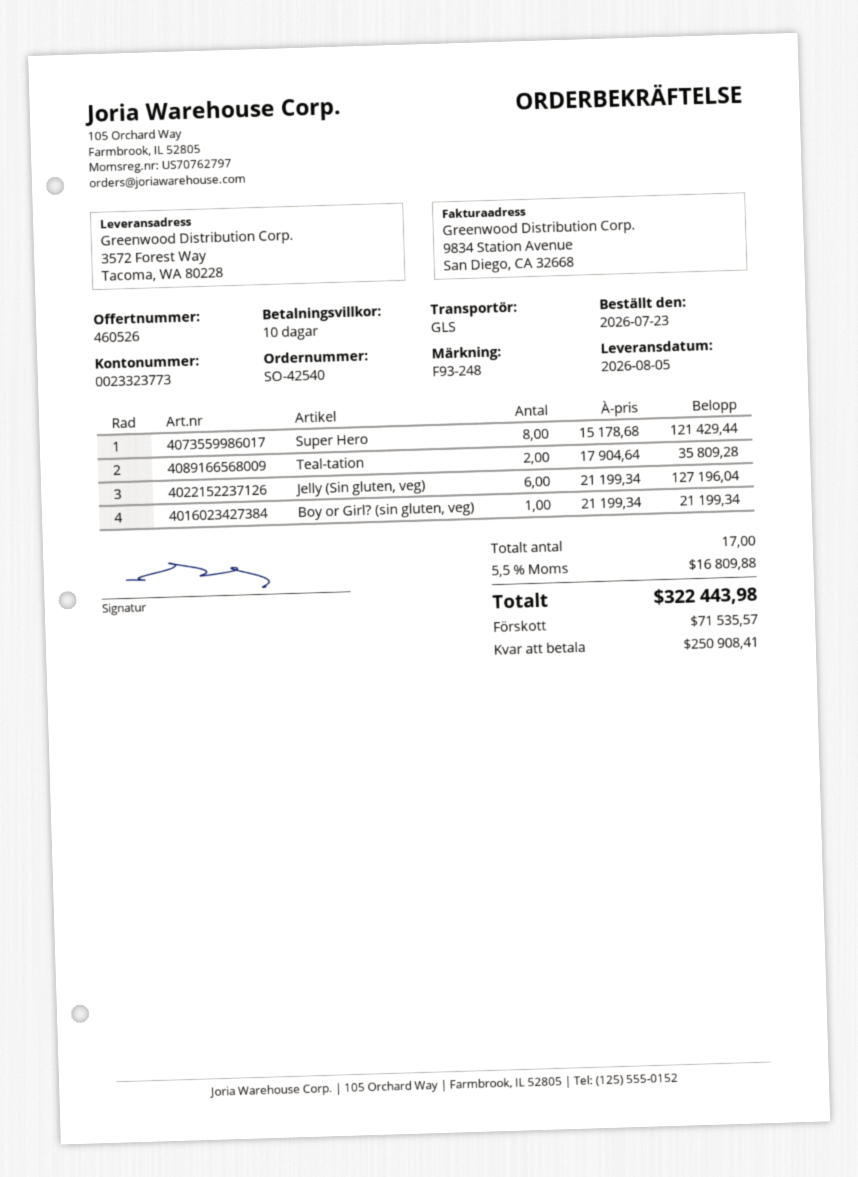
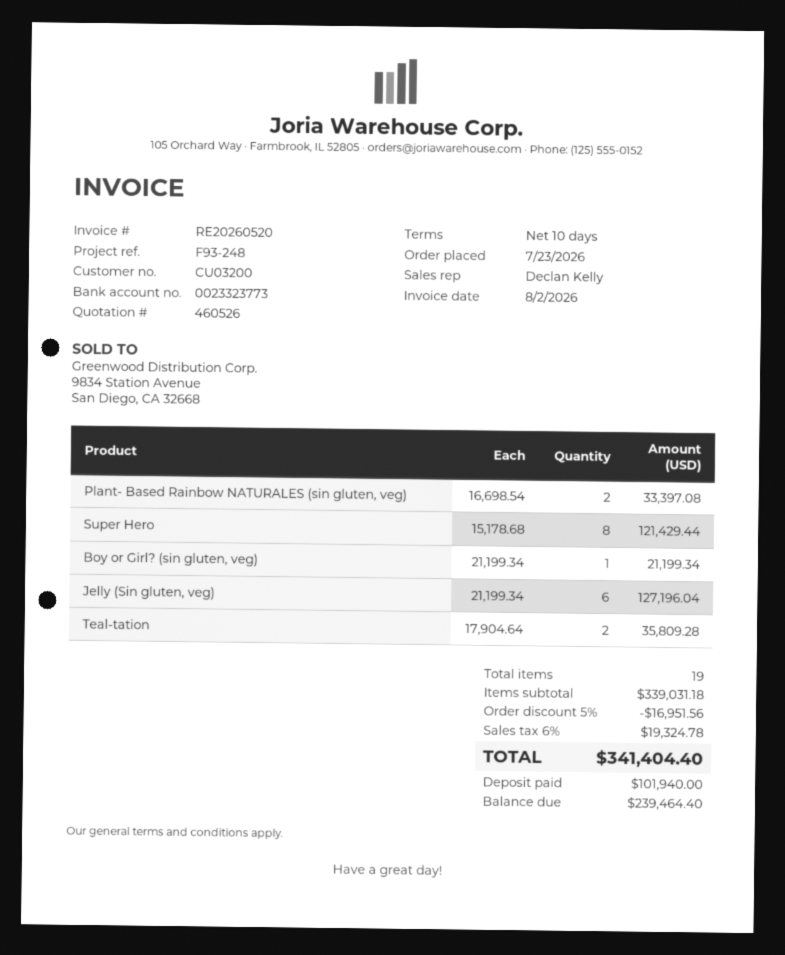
Plant- Based Rainbow NATURALES (sin gluten, veg): none -> 2 x 16698.54 = 33397.08
total quantity: 17 -> 19
discount: none -> 5% = 16951.56
tax: 5.5% = 16809.88 -> 6% = 19324.78
total: 322443.98 -> 341404.40
deposit: 71535.57 -> 101940.00
balance: 250908.41 -> 239464.40

